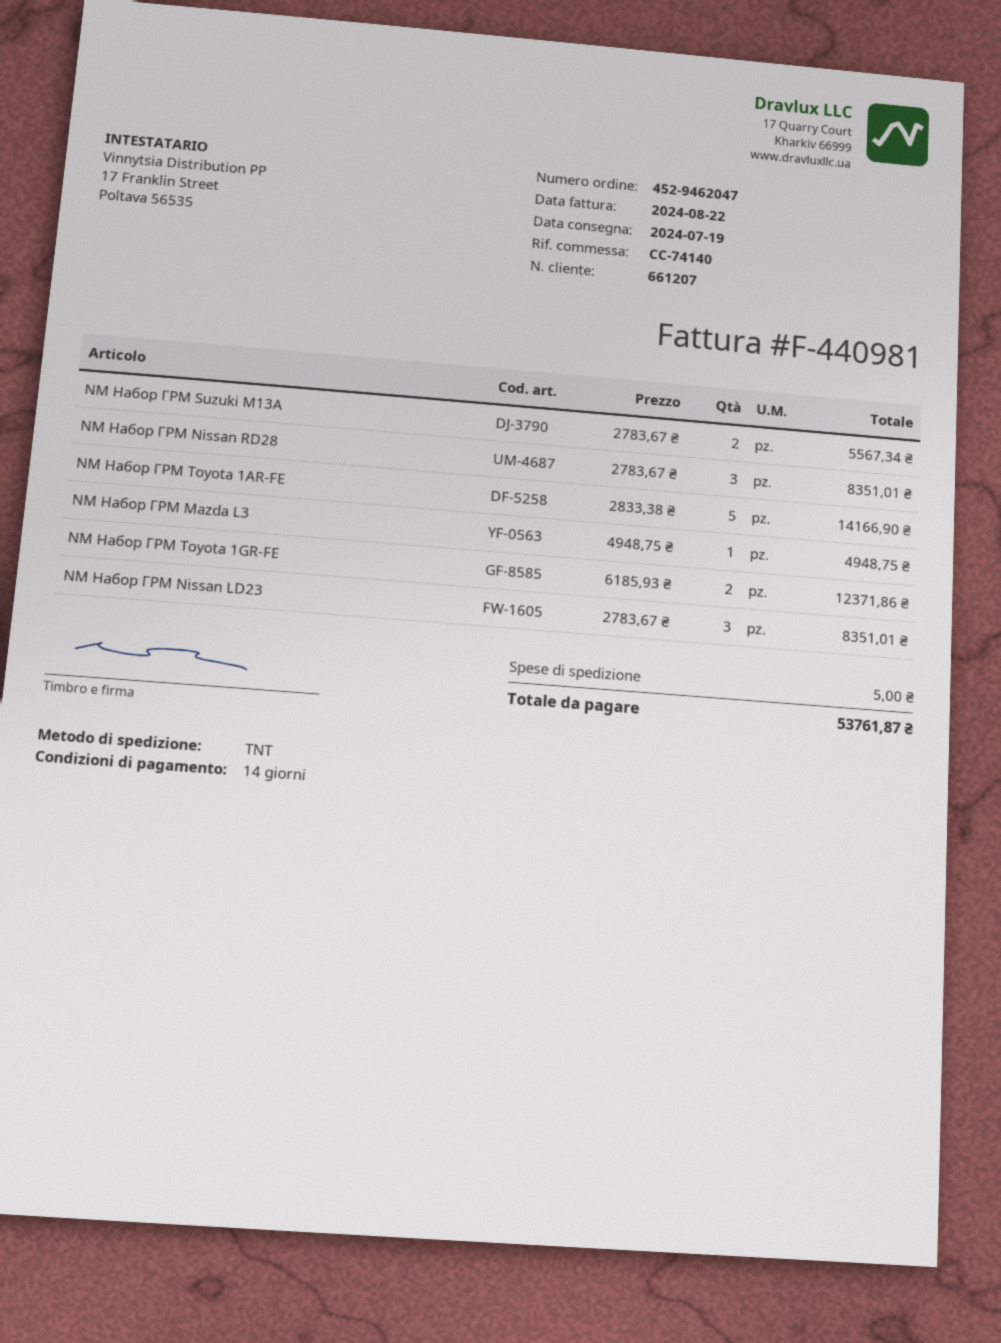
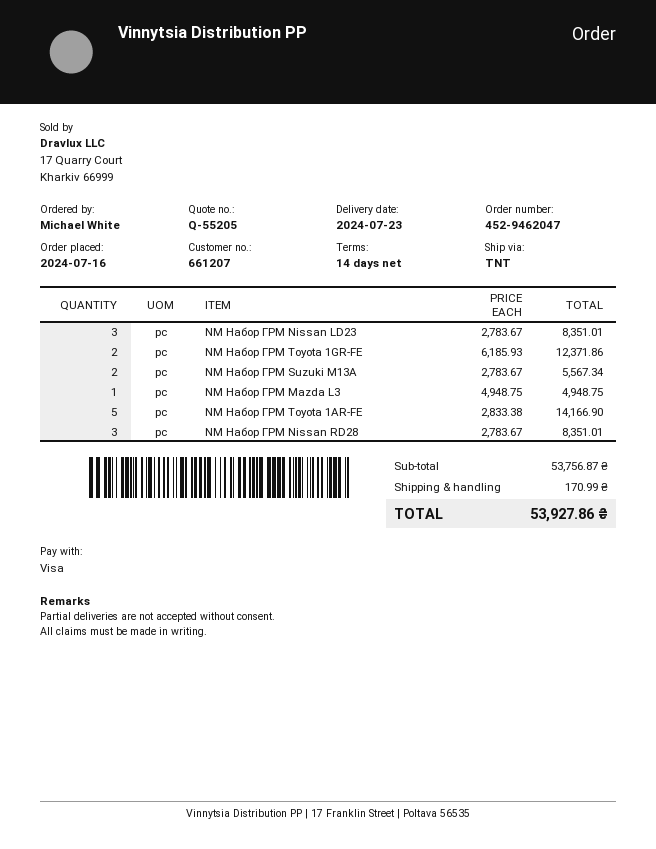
delivery date: 2024-07-19 -> 2024-07-23
shipping: 5.00 -> 170.99
total: 53761.87 -> 53927.86

